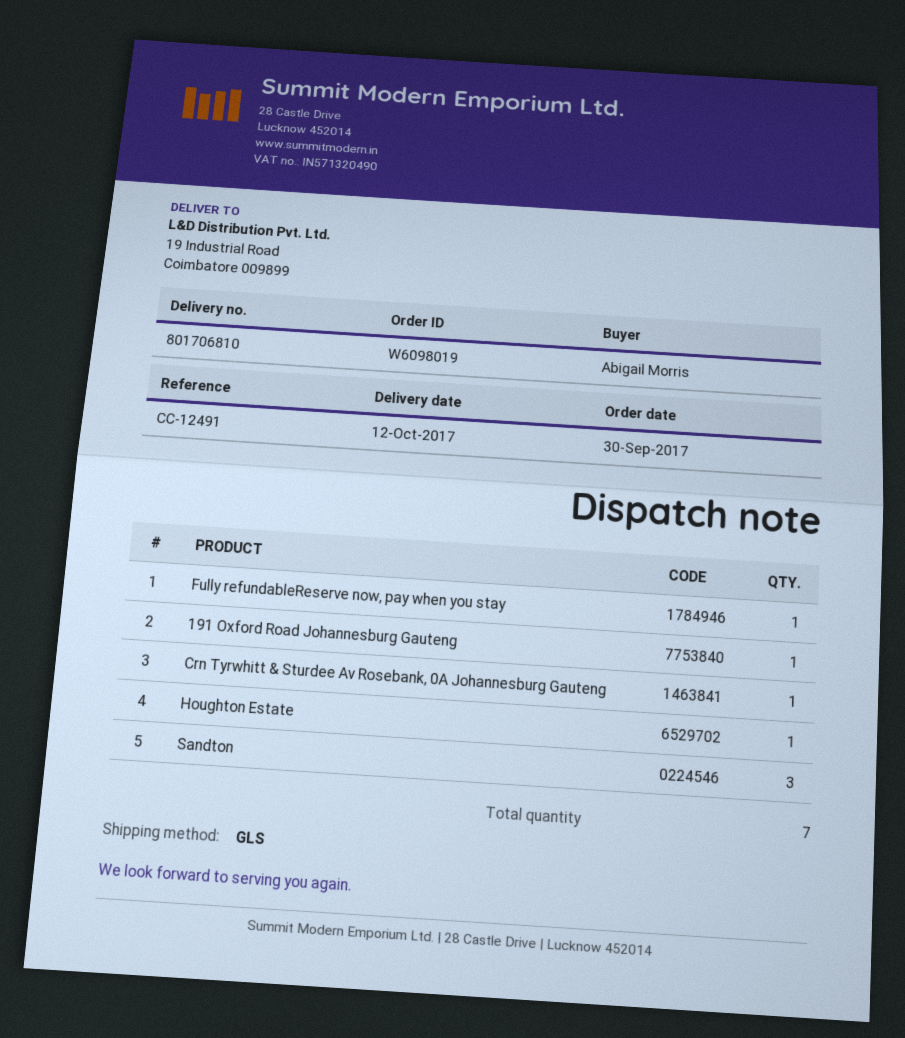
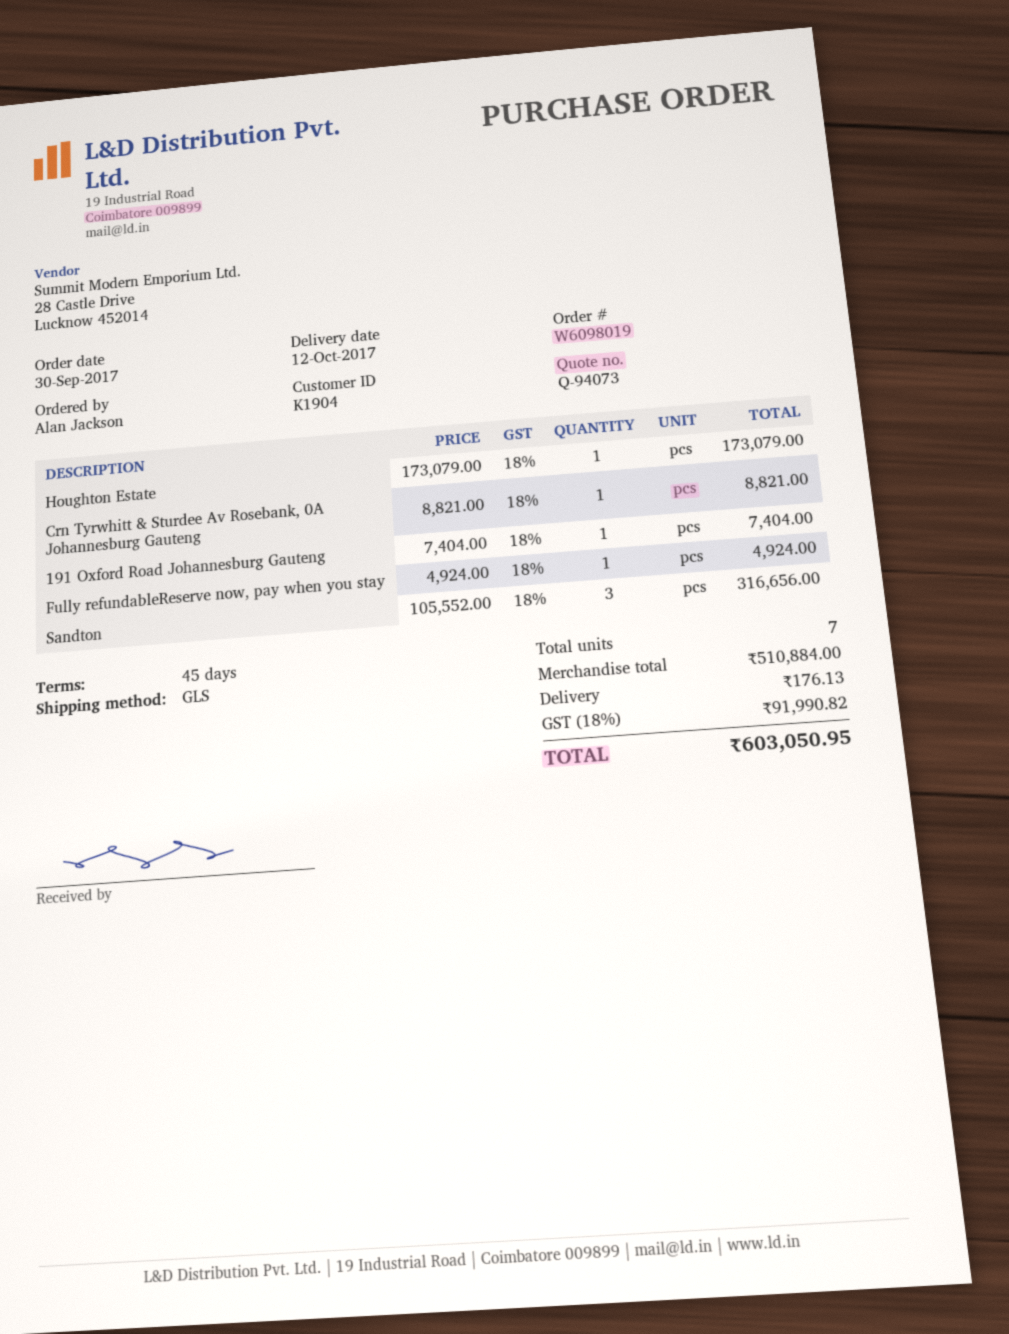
ordered by: Abigail Morris -> Alan Jackson

